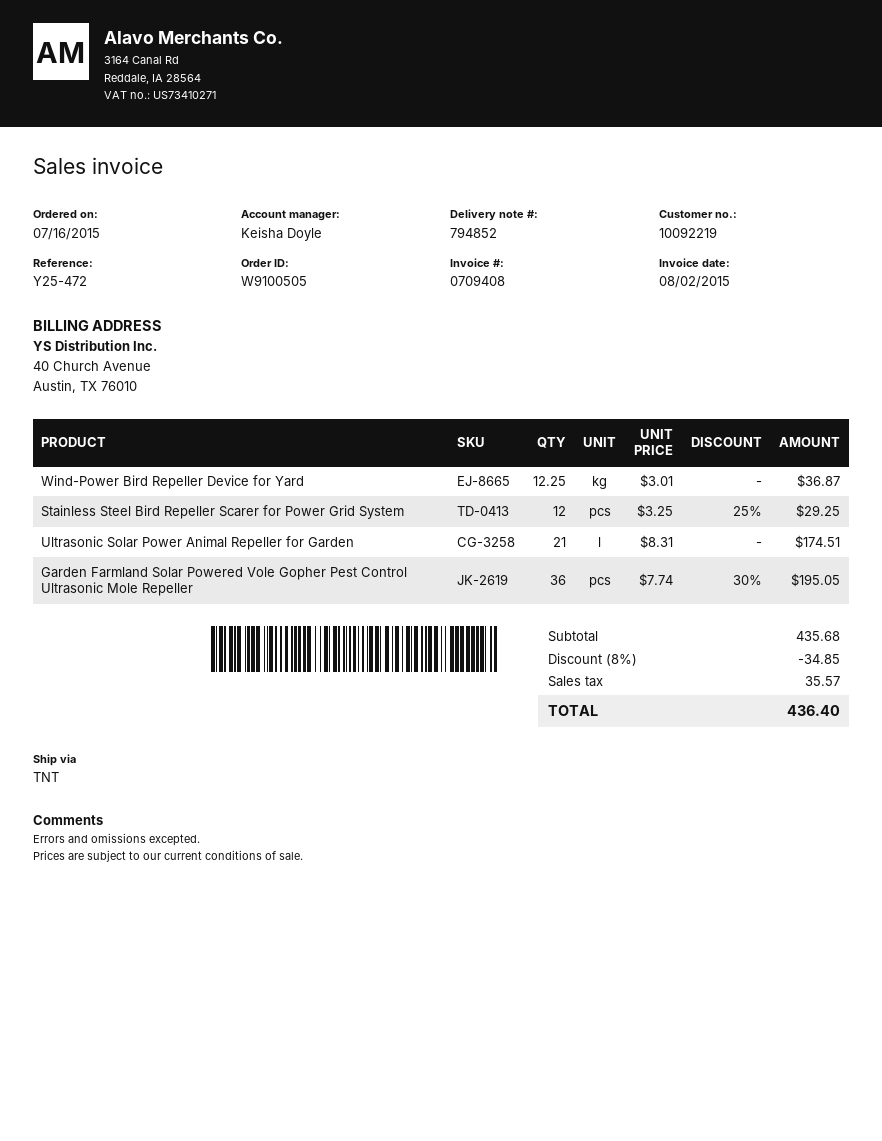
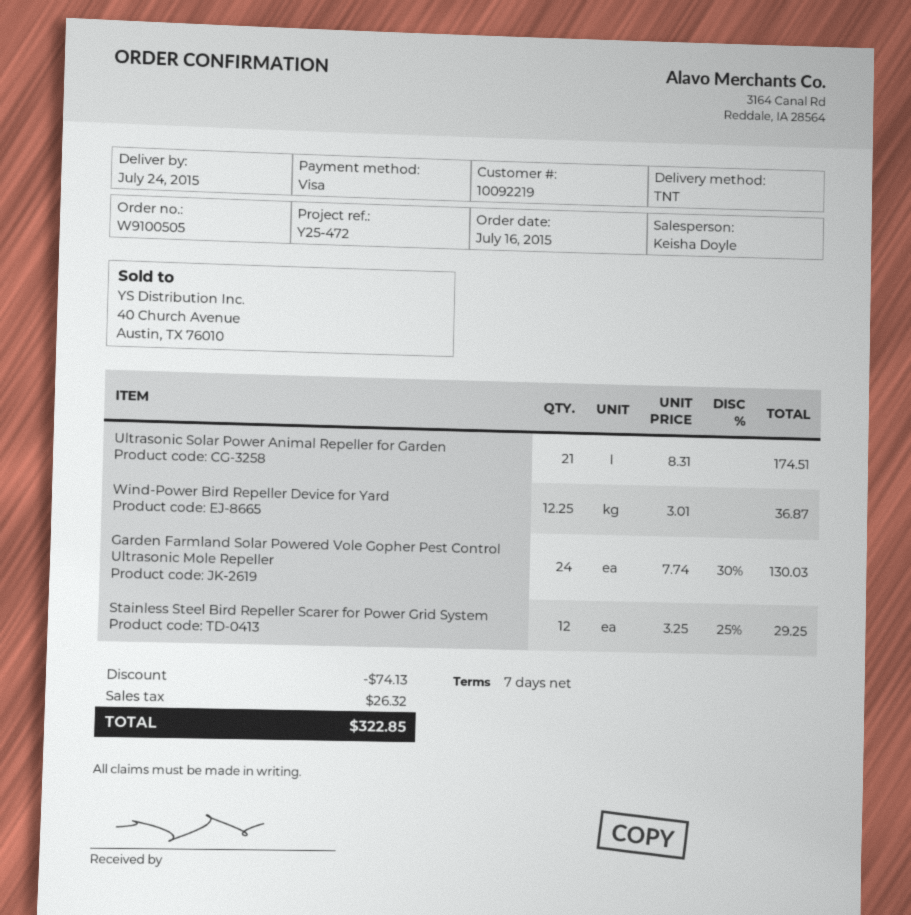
Garden Farmland Solar Powered Vole Gopher Pest Control Ultrasonic Mole Repeller: 36 x 7.74 - 30% = 195.05 -> 24 x 7.74 - 30% = 130.03
discount: 34.85 -> 74.13
tax: 35.57 -> 26.32
total: 436.40 -> 322.85

